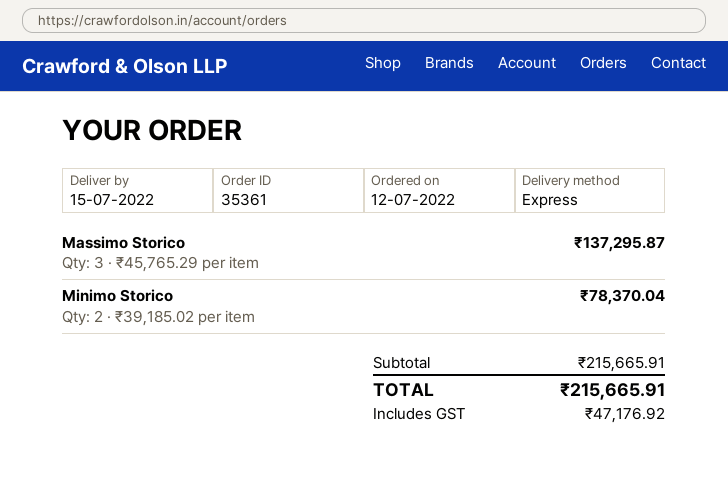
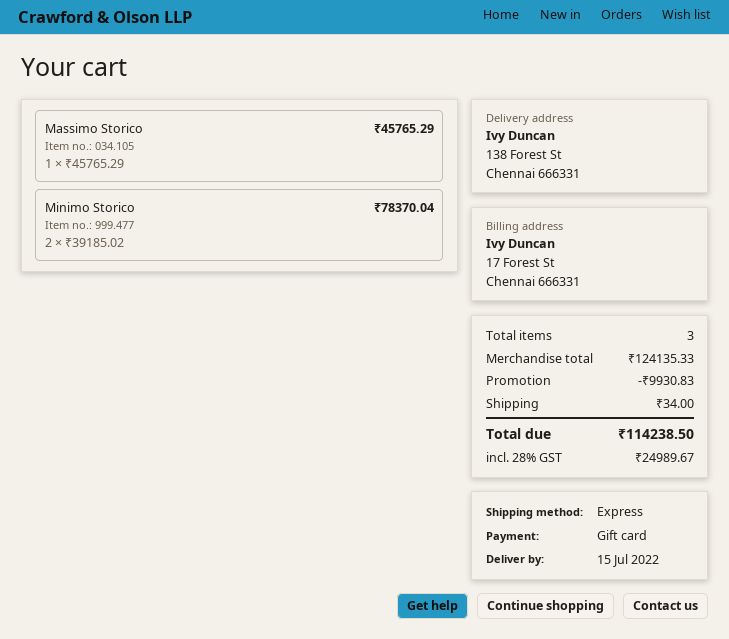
Massimo Storico: 3 x 45765.29 = 137295.87 -> 1 x 45765.29 = 45765.29
subtotal: 215665.91 -> 124135.33
discount: none -> 9930.83
shipping: none -> 34.00
tax: 47176.92 -> 24989.67
total: 215665.91 -> 114238.50

